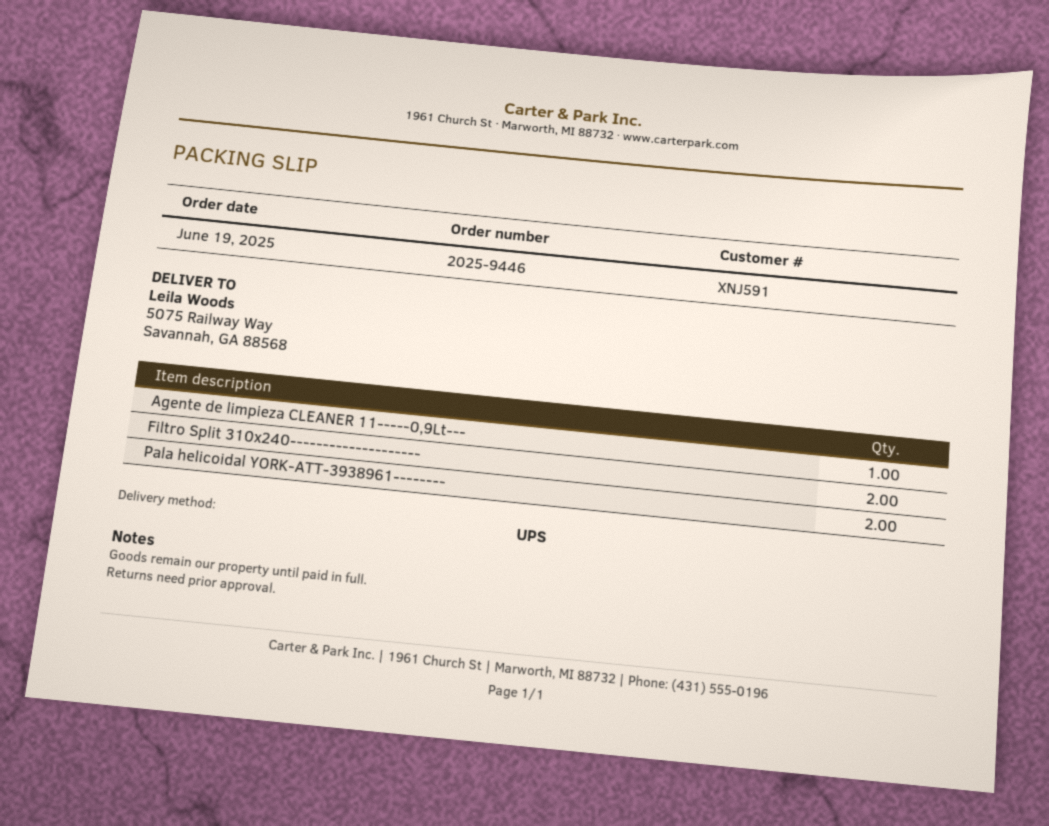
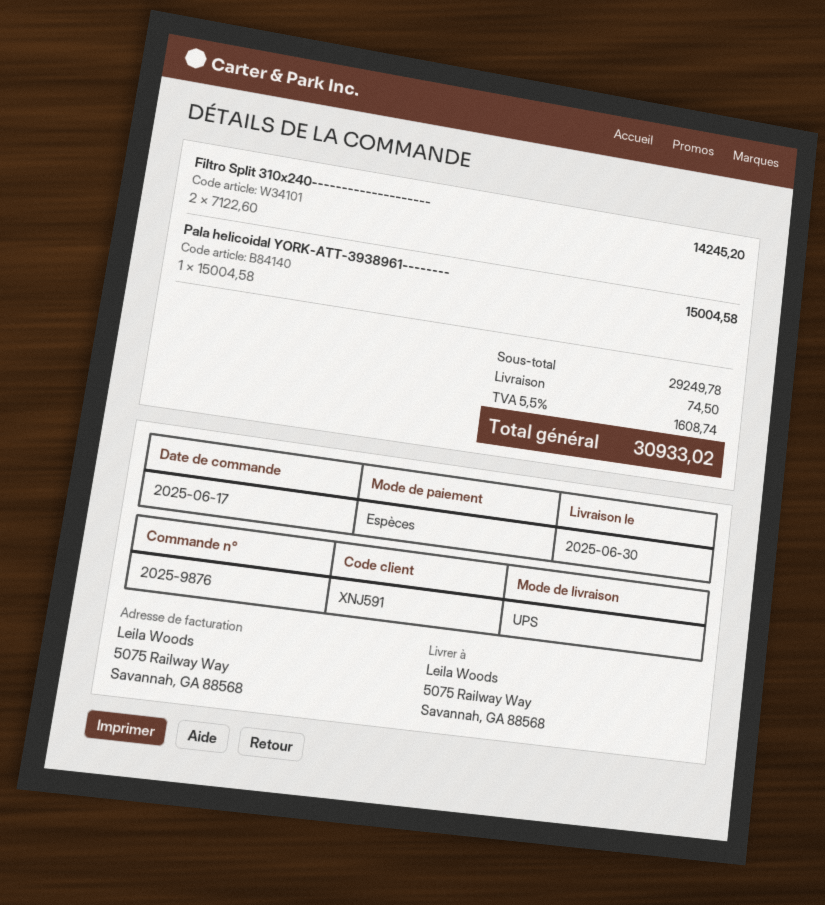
order number: 2025-9446 -> 2025-9876
order date: 2025-06-19 -> 2025-06-17
Agente de limpieza CLEANER 11-----0,9Lt---: 1 -> none
Pala helicoidal YORK-ATT-3938961--------: 2 -> 1

